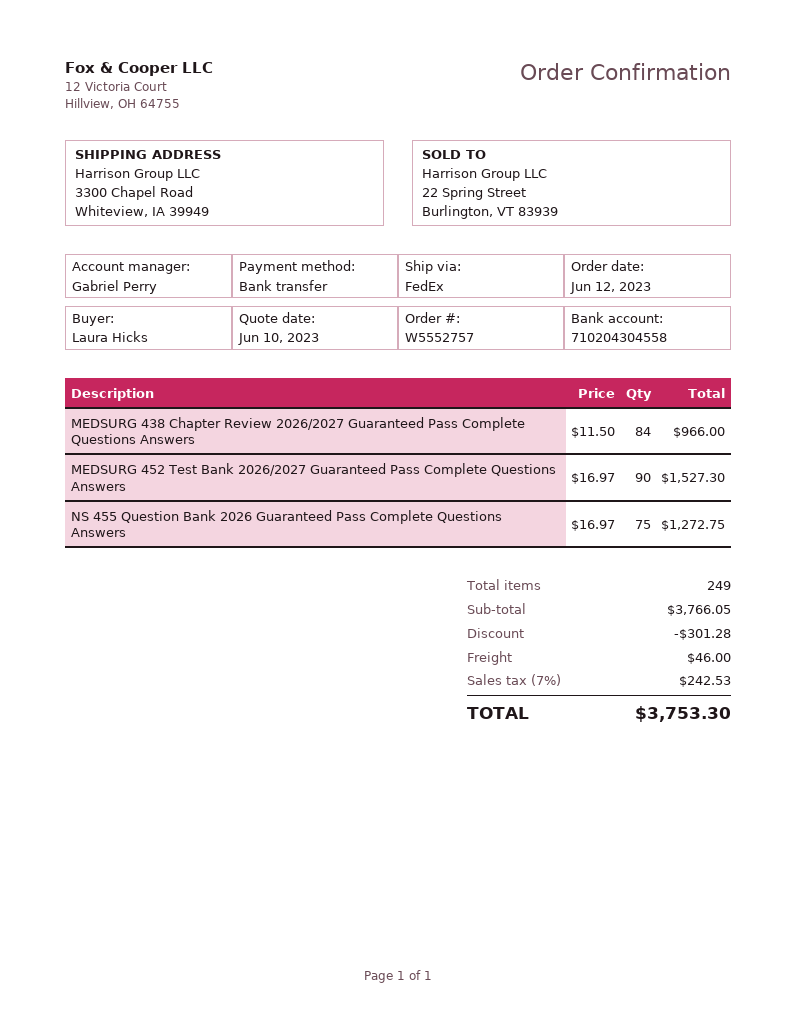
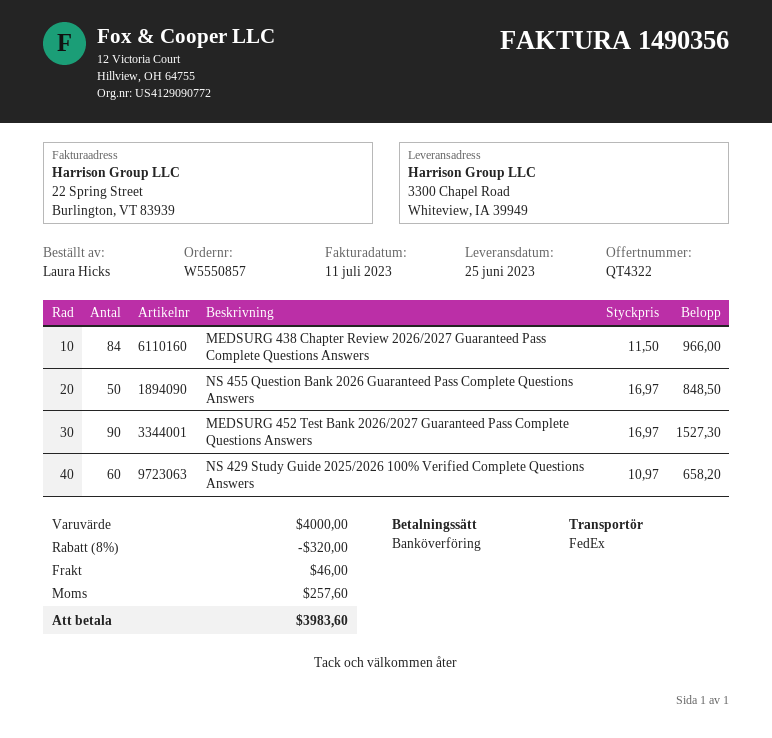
order number: W5552757 -> W5550857
NS 455 Question Bank 2026 Guaranteed Pass Complete Questions Answers: 75 x 16.97 = 1272.75 -> 50 x 16.97 = 848.50
NS 429 Study Guide 2025/2026 100% Verified Complete Questions Answers: none -> 60 x 10.97 = 658.20
subtotal: 3766.05 -> 4000.00
discount: 301.28 -> 320.00
tax: 242.53 -> 257.60
total: 3753.30 -> 3983.60

